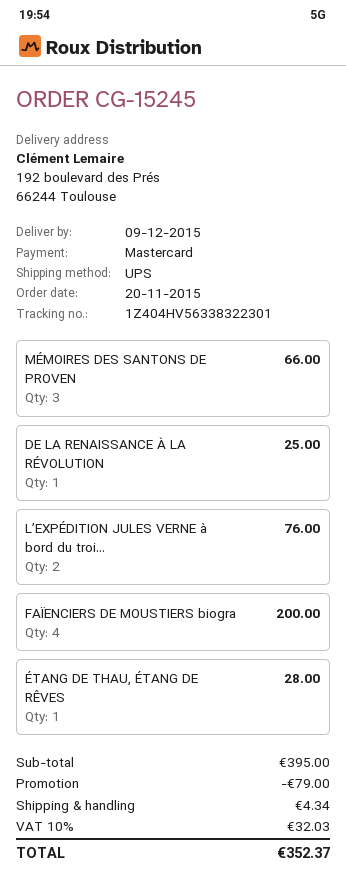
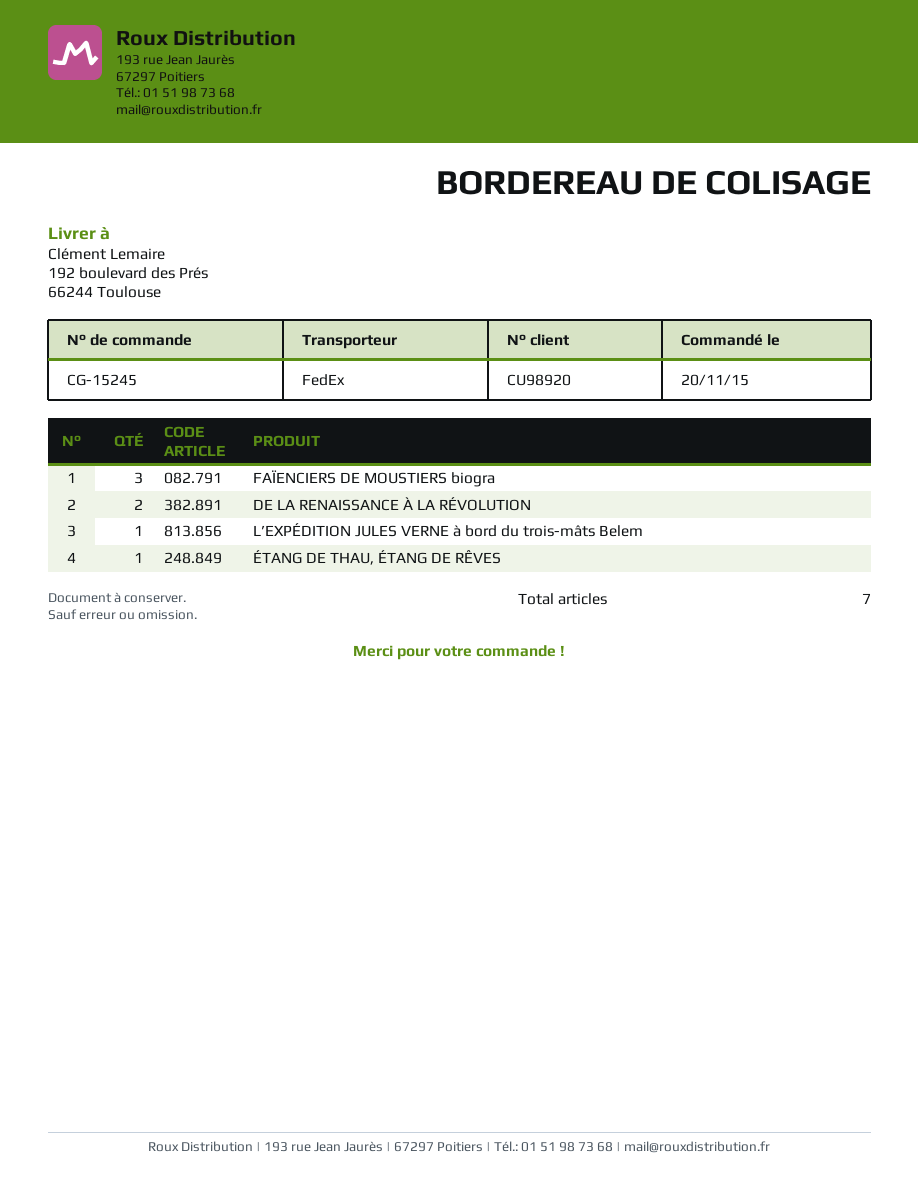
shipping method: UPS -> FedEx
MÉMOIRES DES SANTONS DE PROVEN: 3 -> none
DE LA RENAISSANCE À LA RÉVOLUTION: 1 -> 2
L’EXPÉDITION JULES VERNE à bord du troi...: 2 -> 1
FAÏENCIERS DE MOUSTIERS biogra: 4 -> 3

